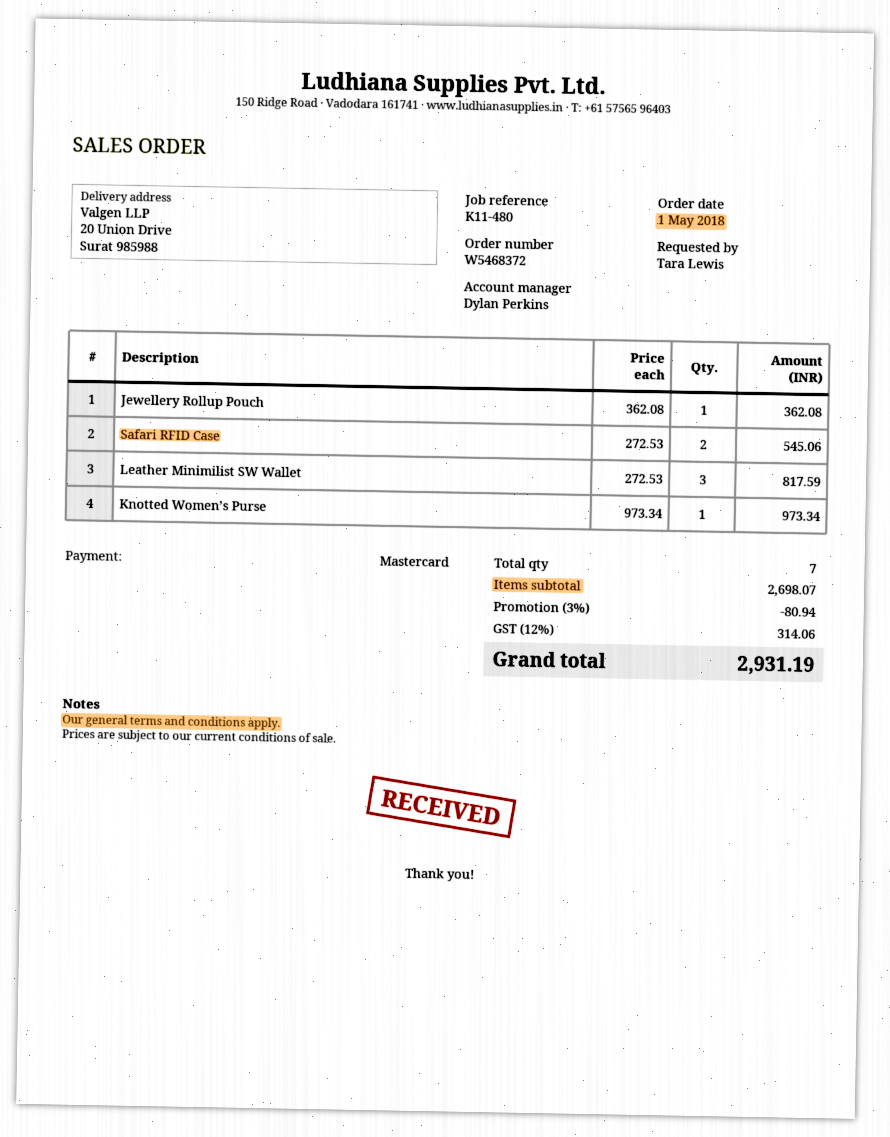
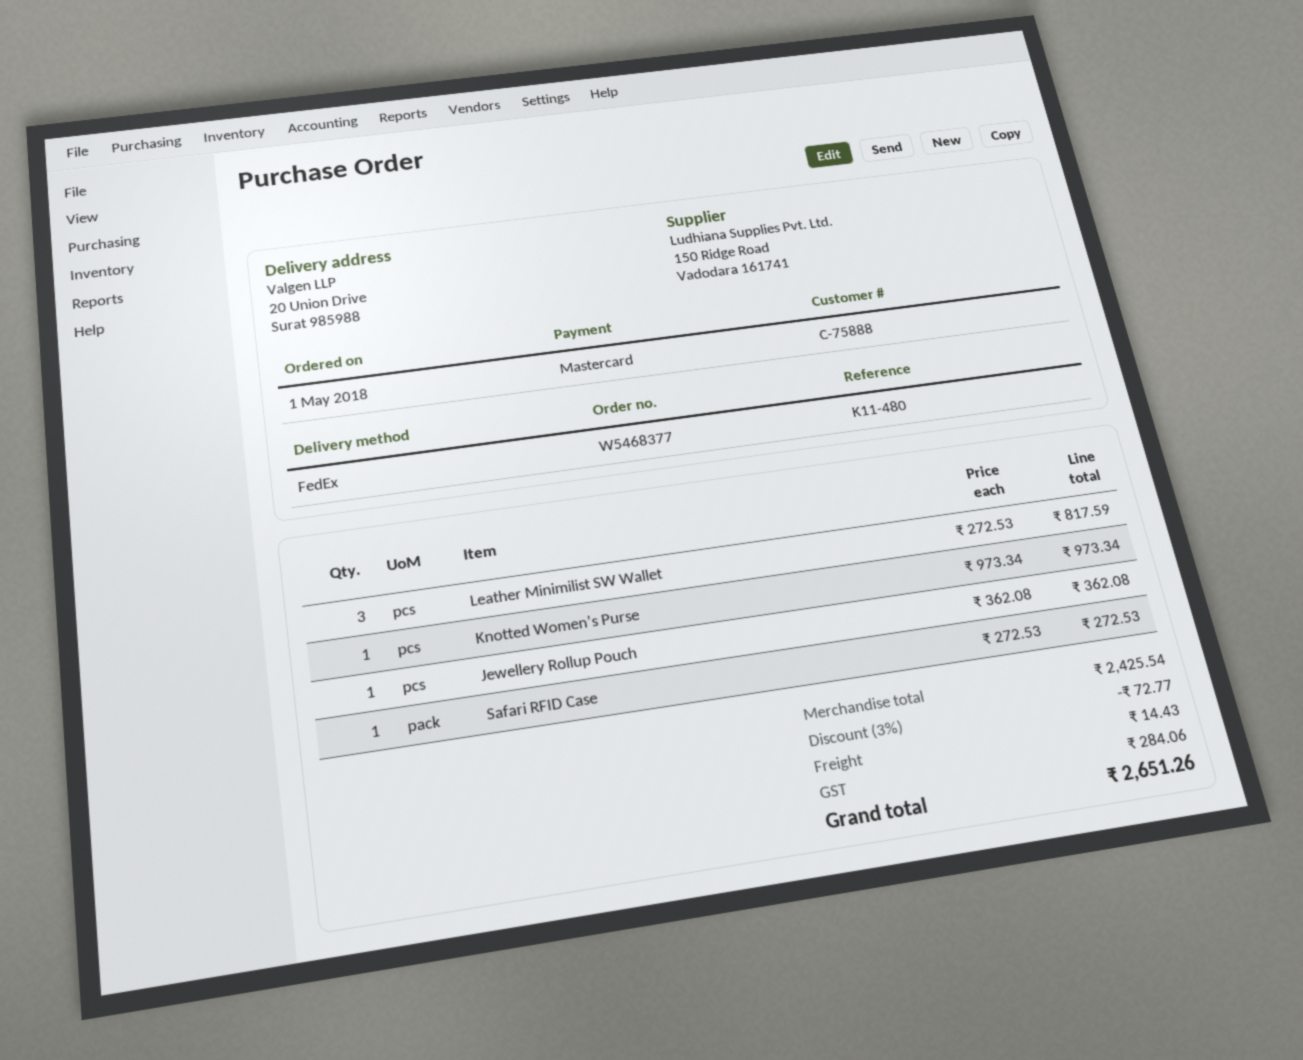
order number: W5468372 -> W5468377
Safari RFID Case: 2 x 272.53 = 545.06 -> 1 x 272.53 = 272.53
subtotal: 2698.07 -> 2425.54
discount: 3% = 80.94 -> 3% = 72.77
shipping: none -> 14.43
tax: 314.06 -> 284.06
total: 2931.19 -> 2651.26

